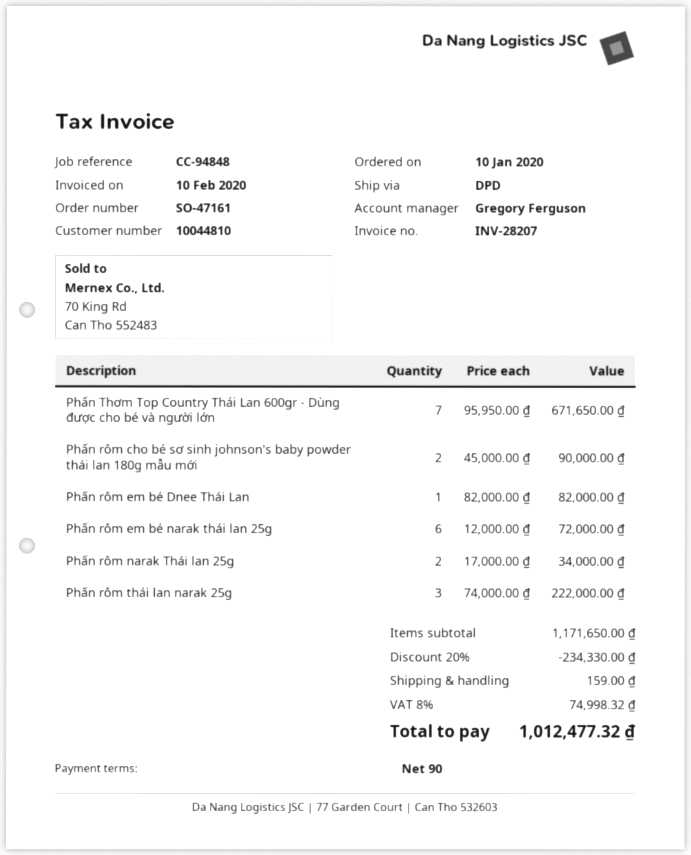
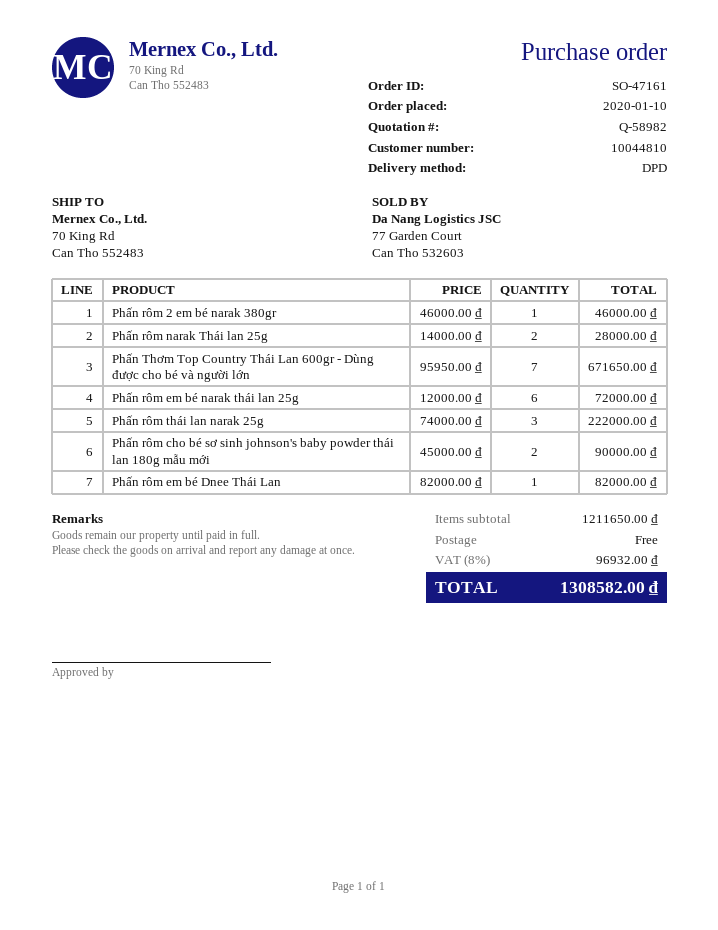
Phấn rôm narak Thái lan 25g: 2 x 17000.00 = 34000.00 -> 2 x 14000.00 = 28000.00
Phấn rôm 2 em bé narak 380gr: none -> 1 x 46000.00 = 46000.00
subtotal: 1171650.00 -> 1211650.00
discount: 20% = 234330.00 -> none
shipping: 159.00 -> 0.00
tax: 8% = 74998.32 -> 8% = 96932.00
total: 1012477.32 -> 1308582.00

